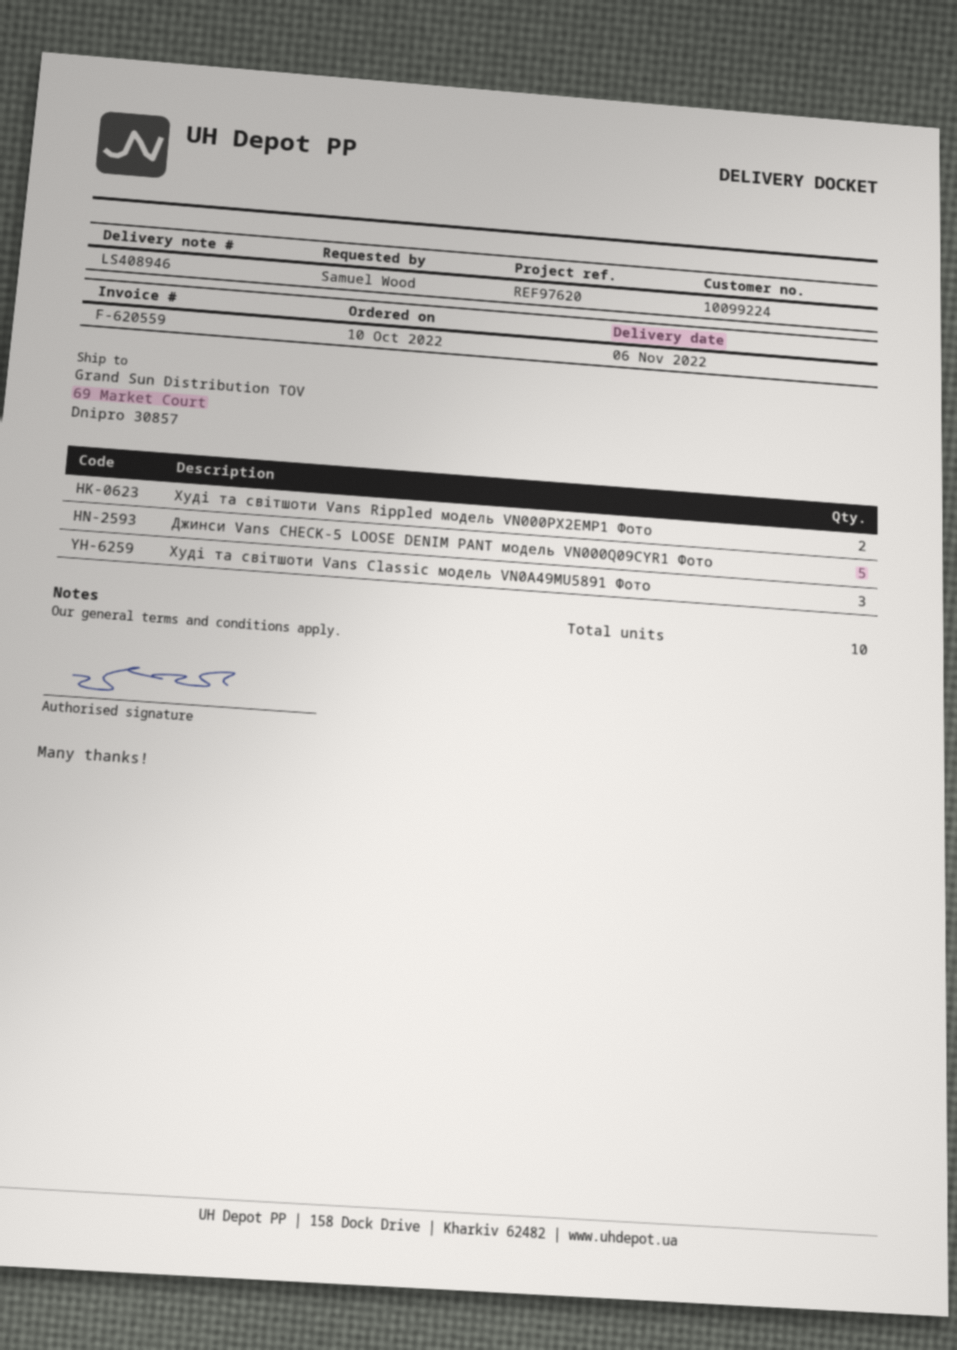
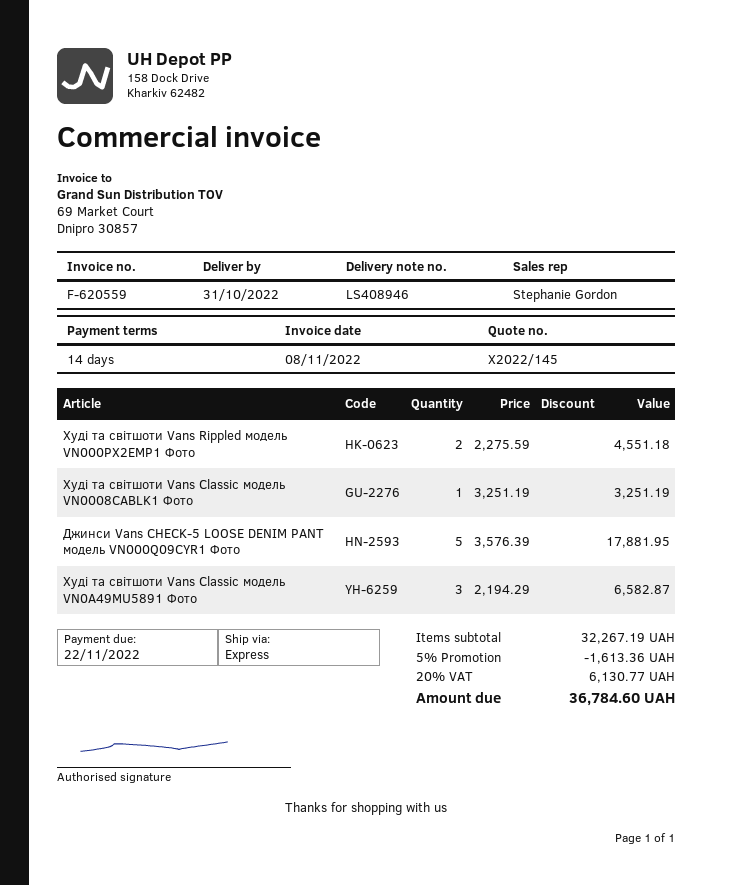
delivery date: 2022-11-06 -> 2022-10-31
Худі та світшоти Vans Classic модель VN0008CABLK1 Фото: none -> 1

